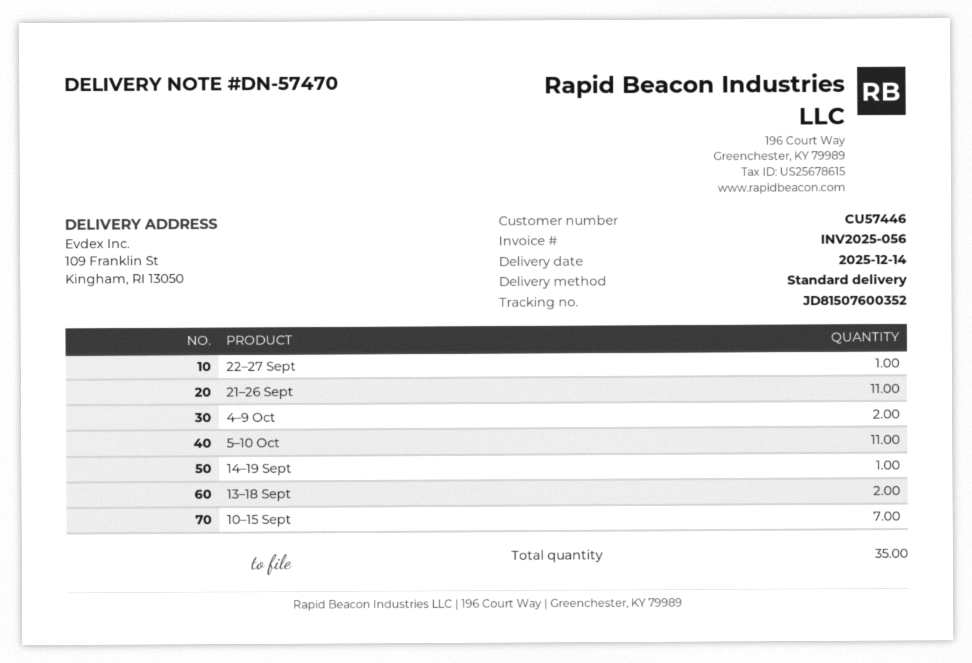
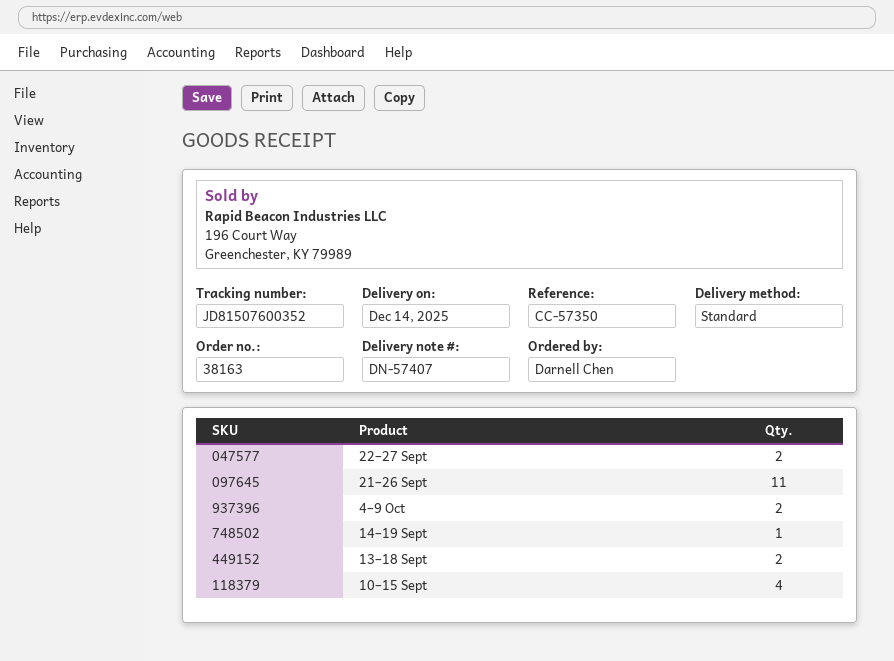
delivery note number: DN-57470 -> DN-57407
22–27 Sept: 1 -> 2
5–10 Oct: 11 -> none
10–15 Sept: 7 -> 4

